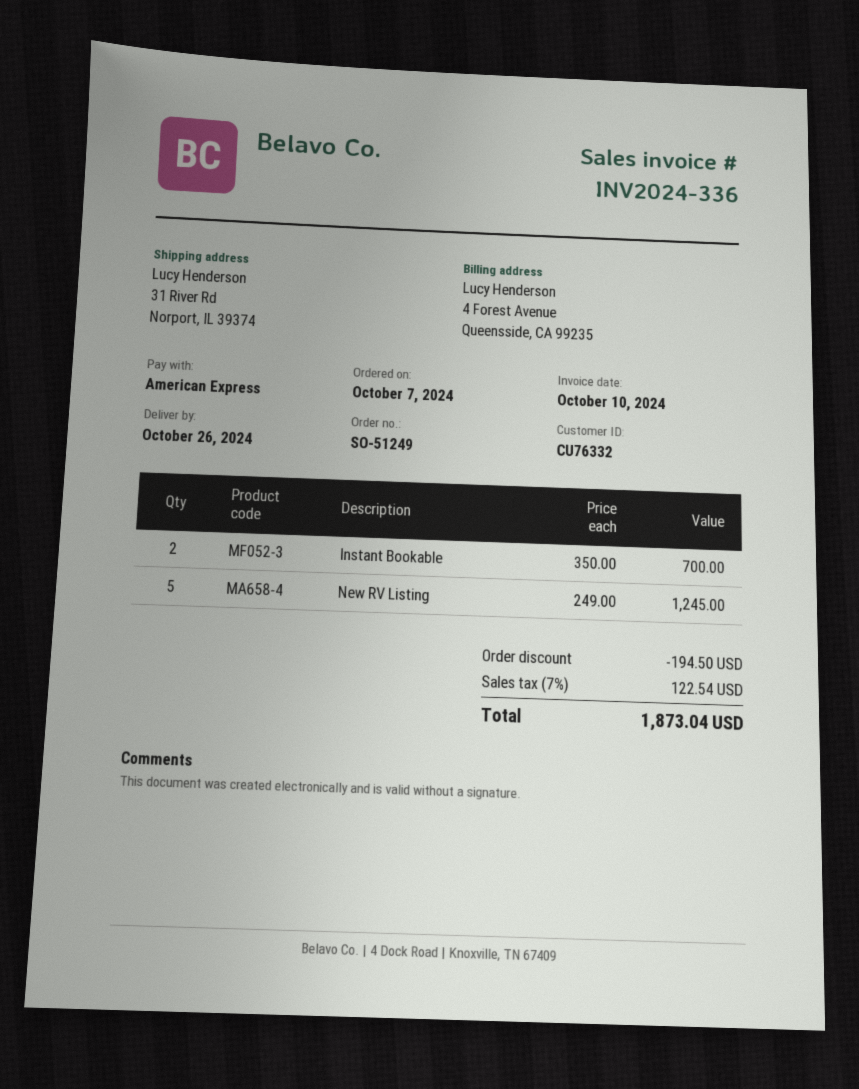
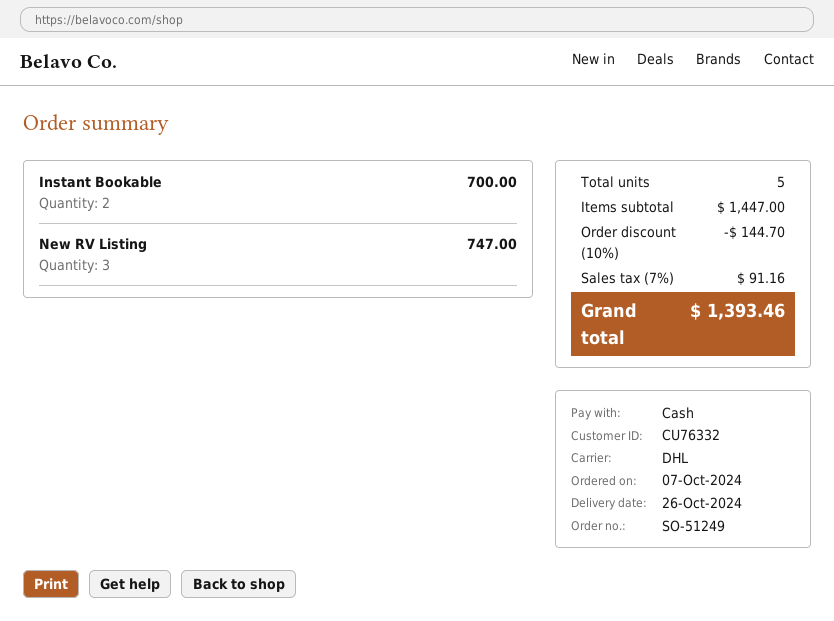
payment method: American Express -> cash
New RV Listing: 5 for 1245.00 -> 3 for 747.00
discount: 194.50 -> 144.70
tax: 7% = 122.54 -> 7% = 91.16
total: 1873.04 -> 1393.46

